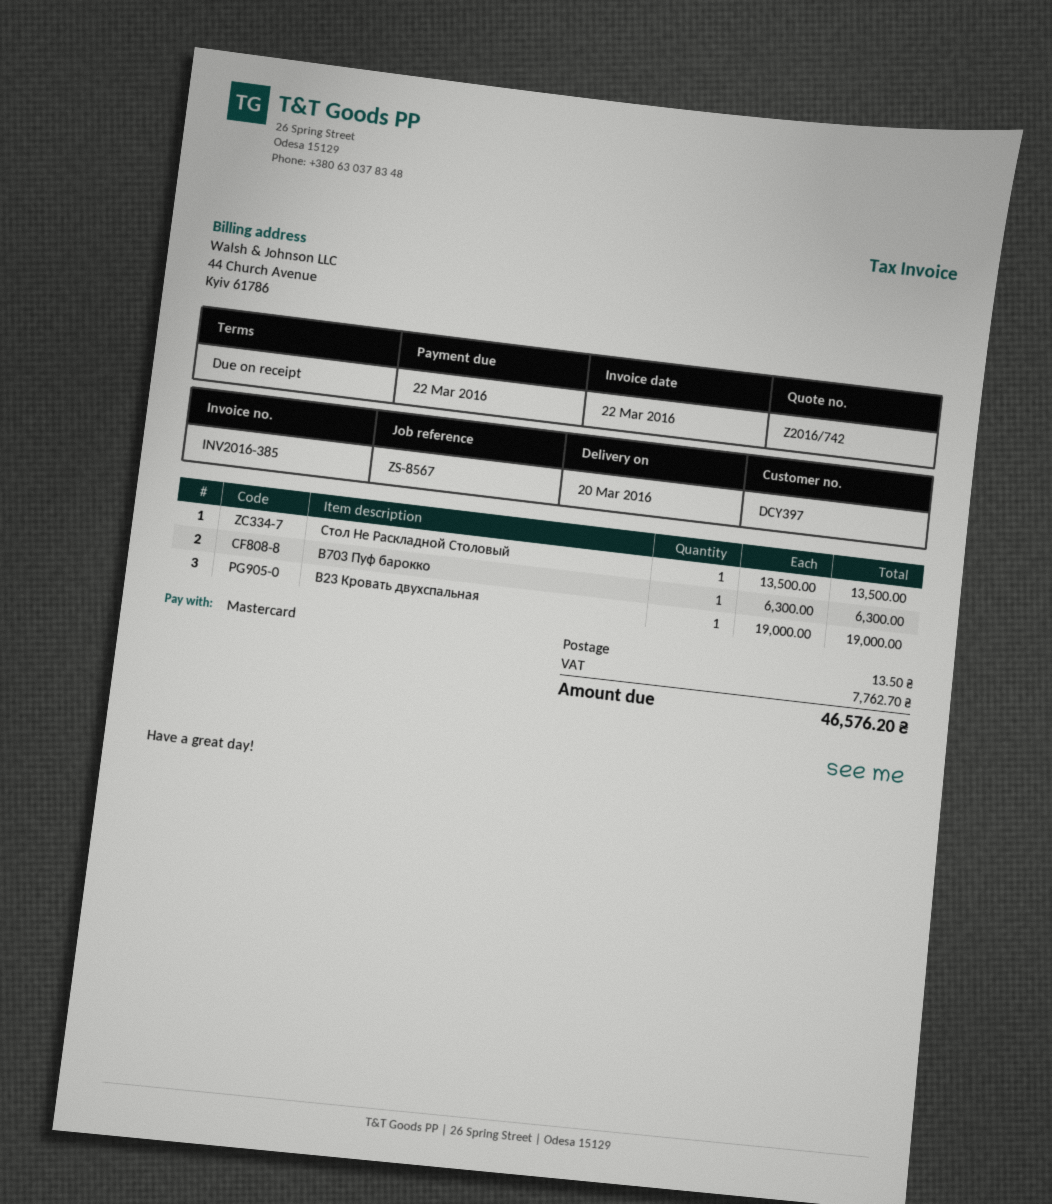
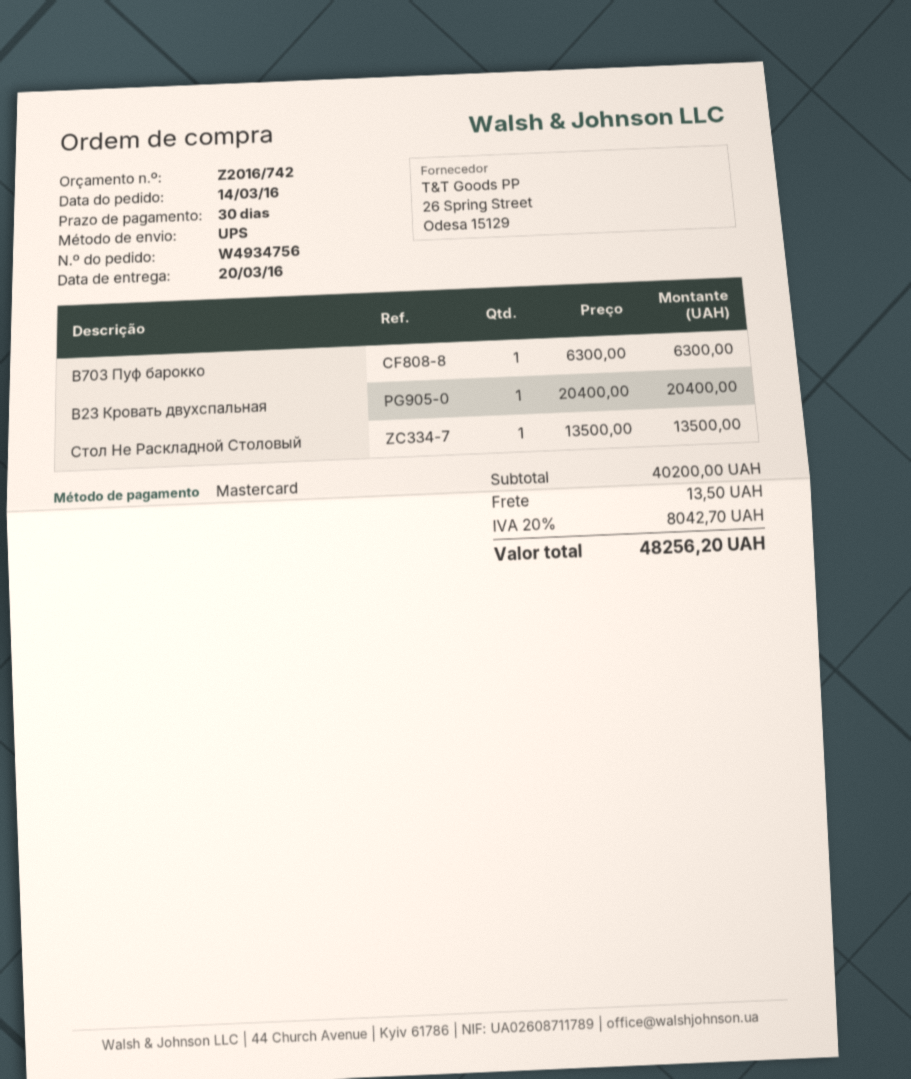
payment terms: on receipt -> 30 days
В23 Кровать двухспальная: 1 x 19000.00 = 19000.00 -> 1 x 20400.00 = 20400.00
tax: 7762.70 -> 8042.70
total: 46576.20 -> 48256.20

